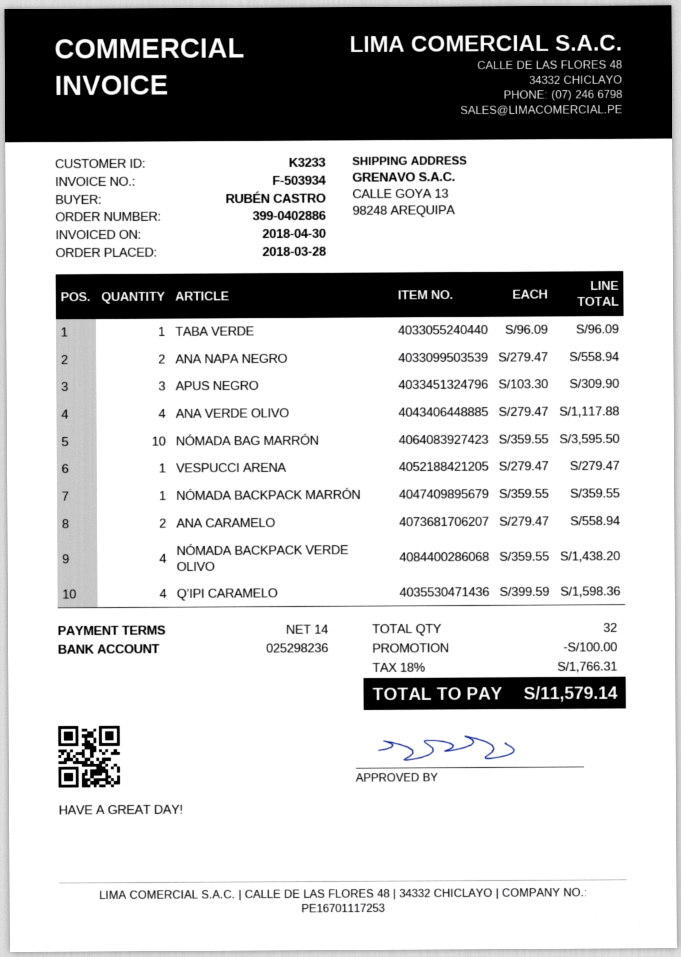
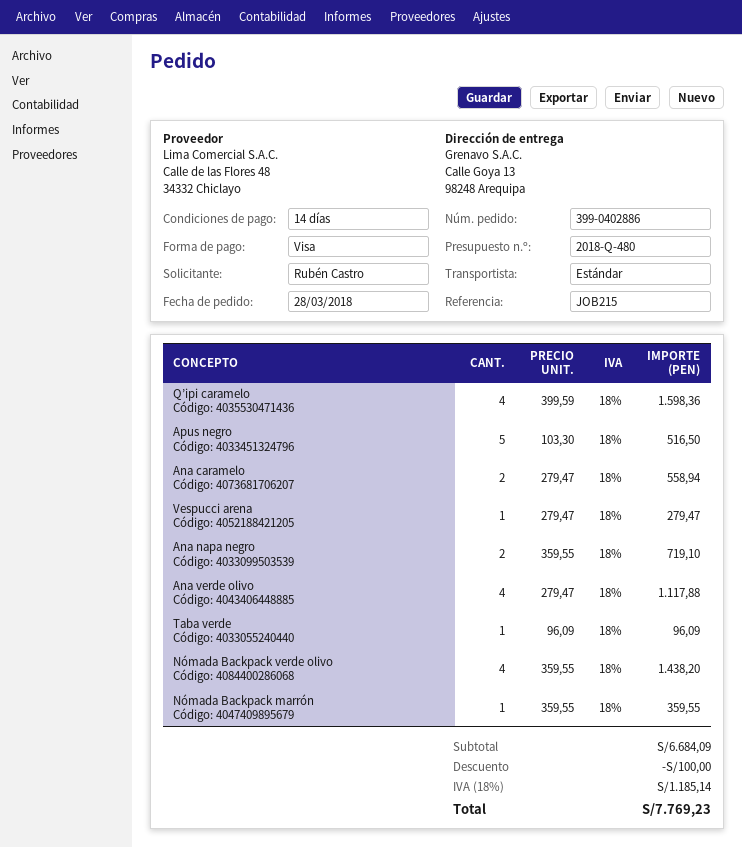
ANA NAPA NEGRO: 2 x 279.47 = 558.94 -> 2 x 359.55 = 719.10
APUS NEGRO: 3 x 103.30 = 309.90 -> 5 x 103.30 = 516.50
NÓMADA BAG MARRÓN: 10 x 359.55 = 3595.50 -> none
tax: 18% = 1766.31 -> 18% = 1185.14
total: 11579.14 -> 7769.23

